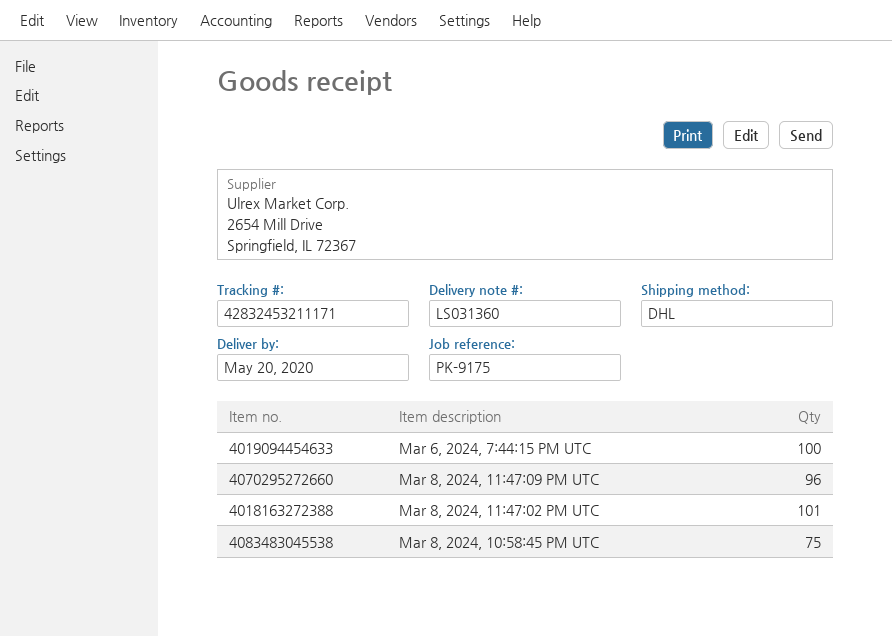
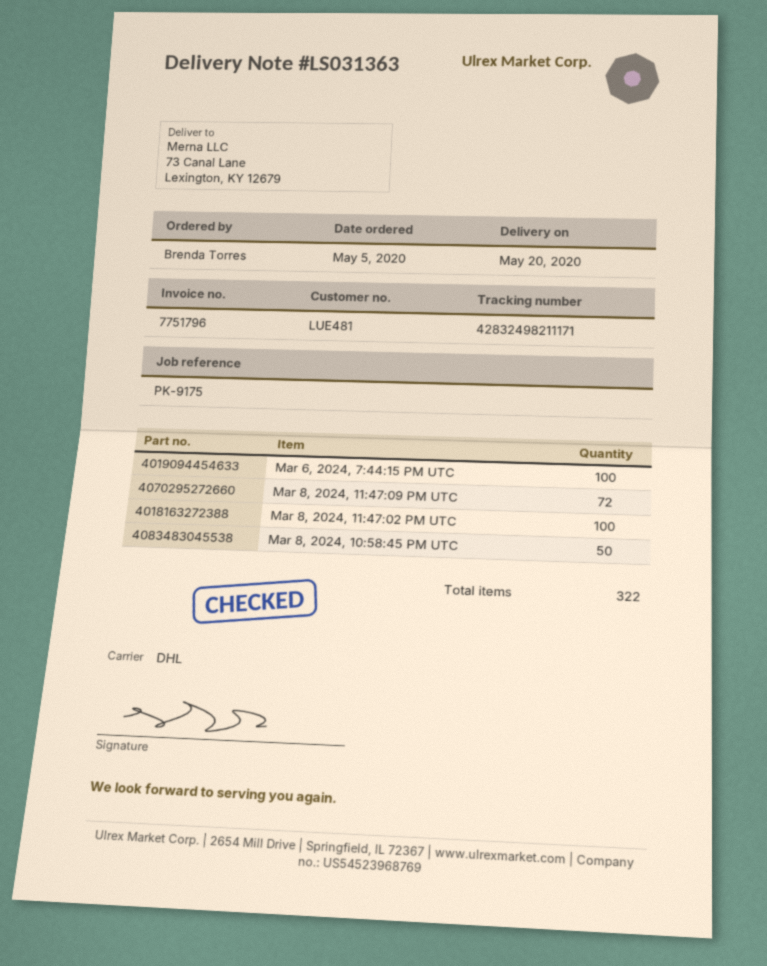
delivery note number: LS031360 -> LS031363
tracking number: 42832453211171 -> 42832498211171
Mar 8, 2024, 11:47:09 PM UTC: 96 -> 72
Mar 8, 2024, 11:47:02 PM UTC: 101 -> 100
Mar 8, 2024, 10:58:45 PM UTC: 75 -> 50

